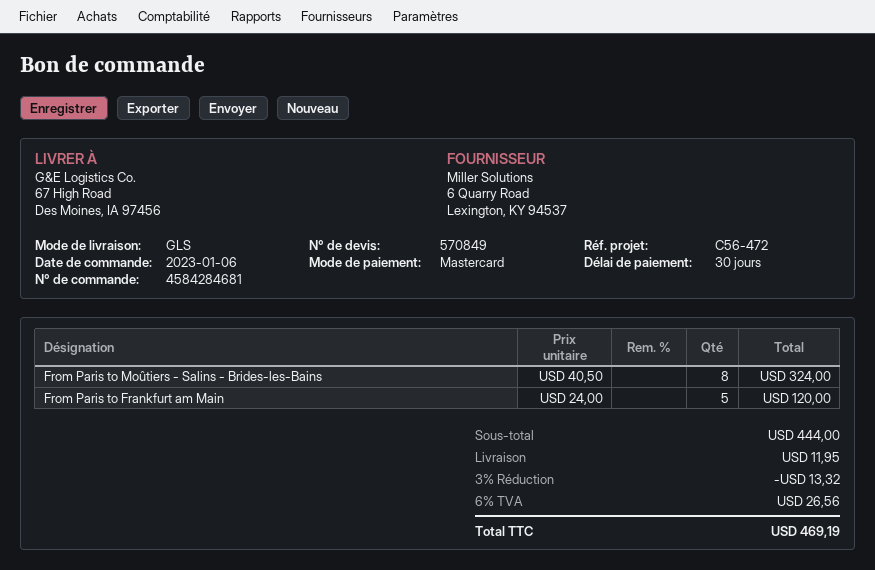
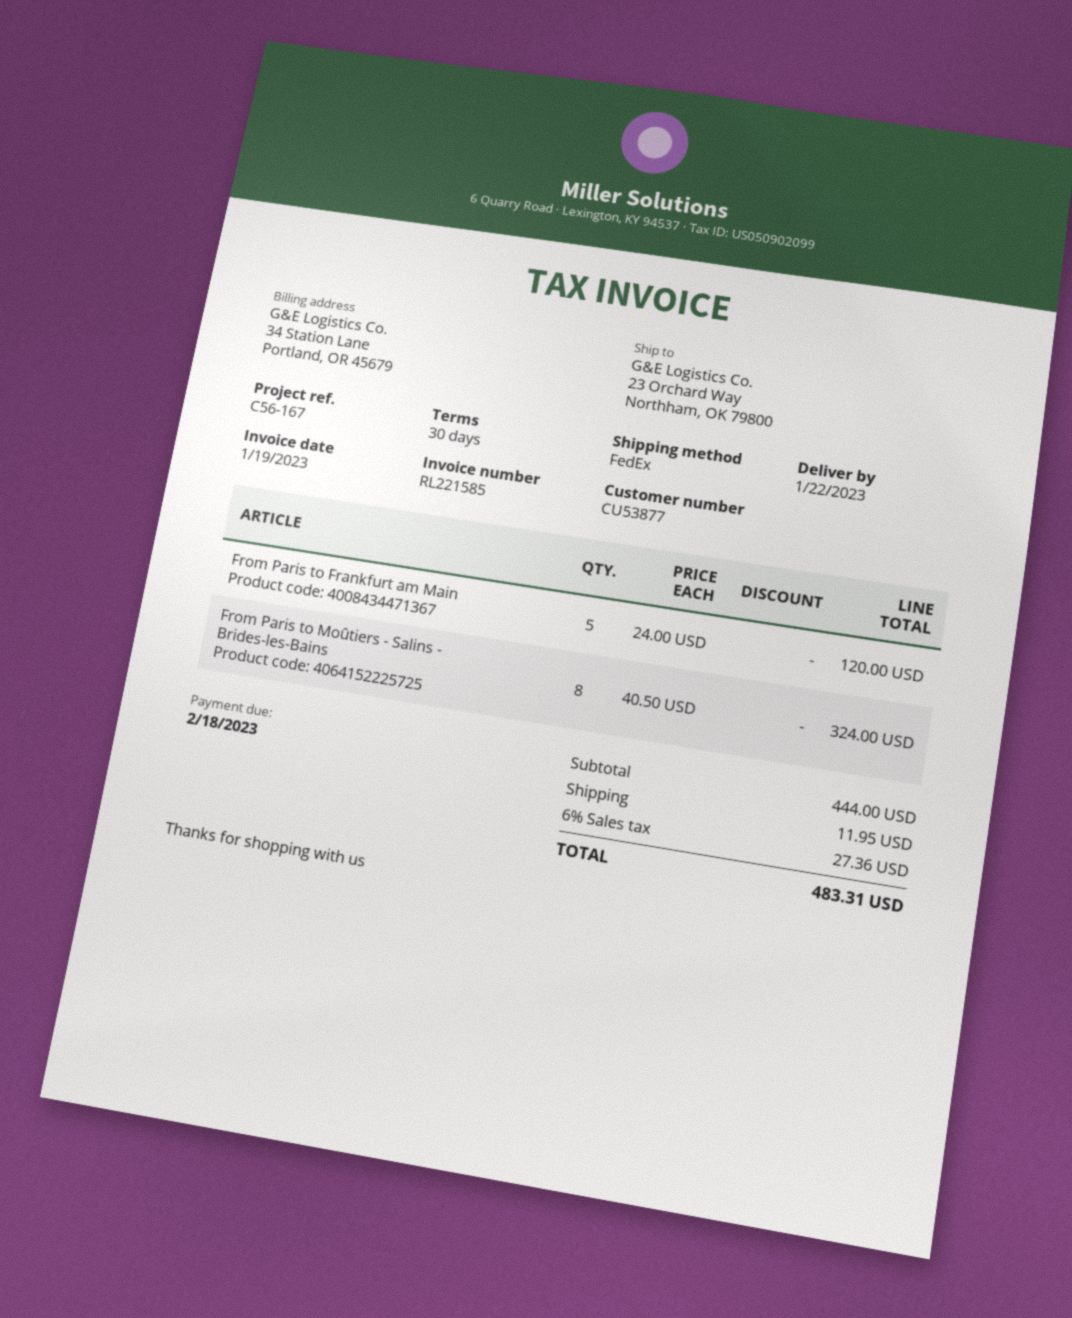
reference: C56-472 -> C56-167
shipping method: GLS -> FedEx
ship to: 67 High Road, Des Moines, IA 97456 -> 23 Orchard Way, Northham, OK 79800
discount: 3% = 13.32 -> none
tax: 6% = 26.56 -> 6% = 27.36
total: 469.19 -> 483.31

